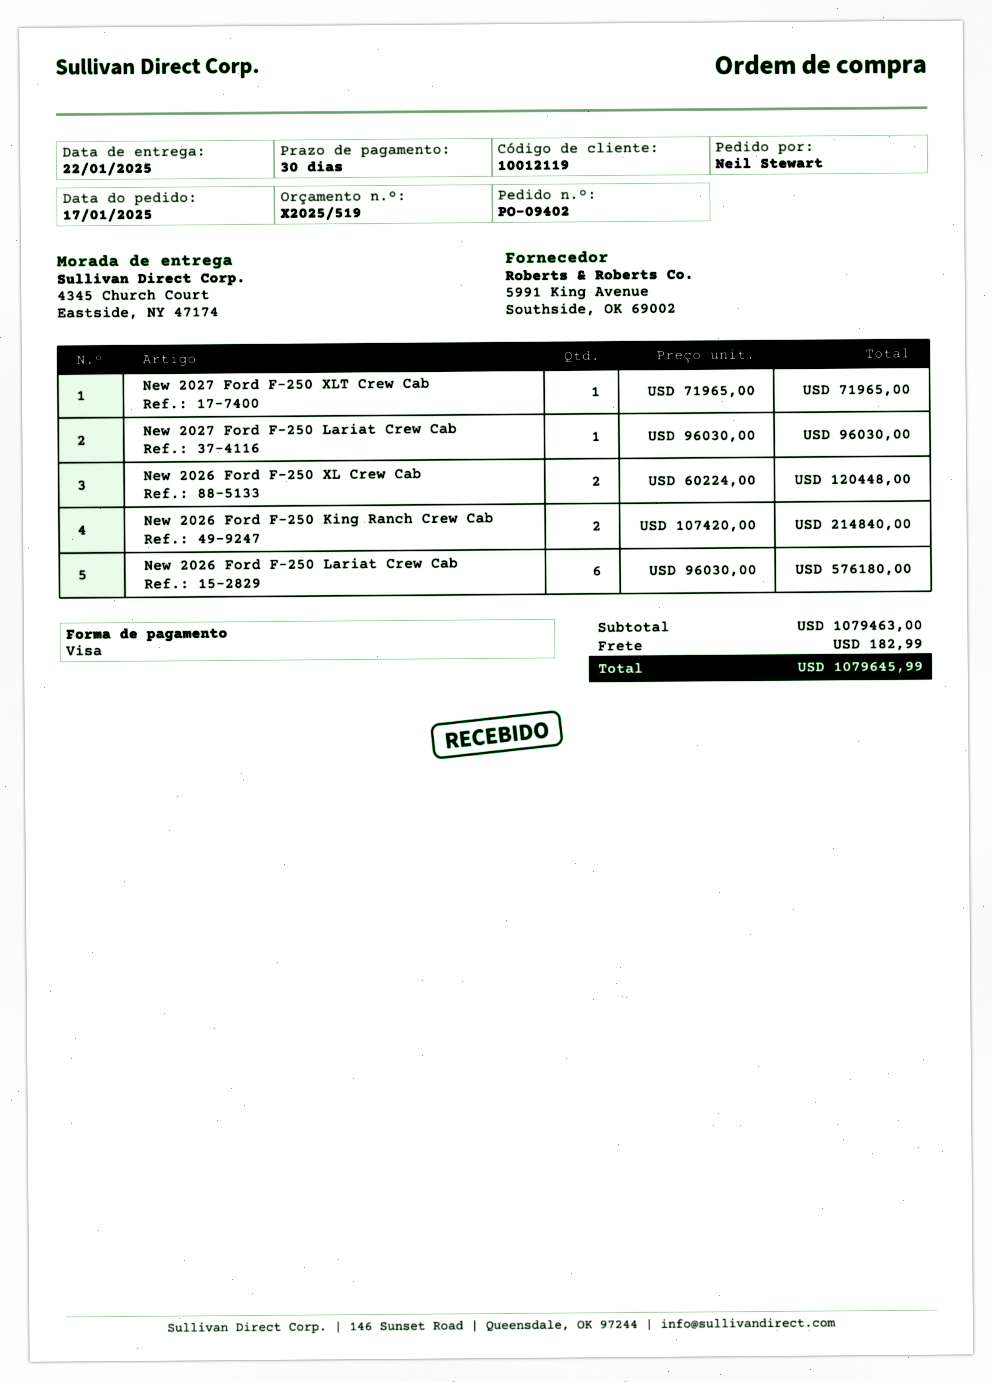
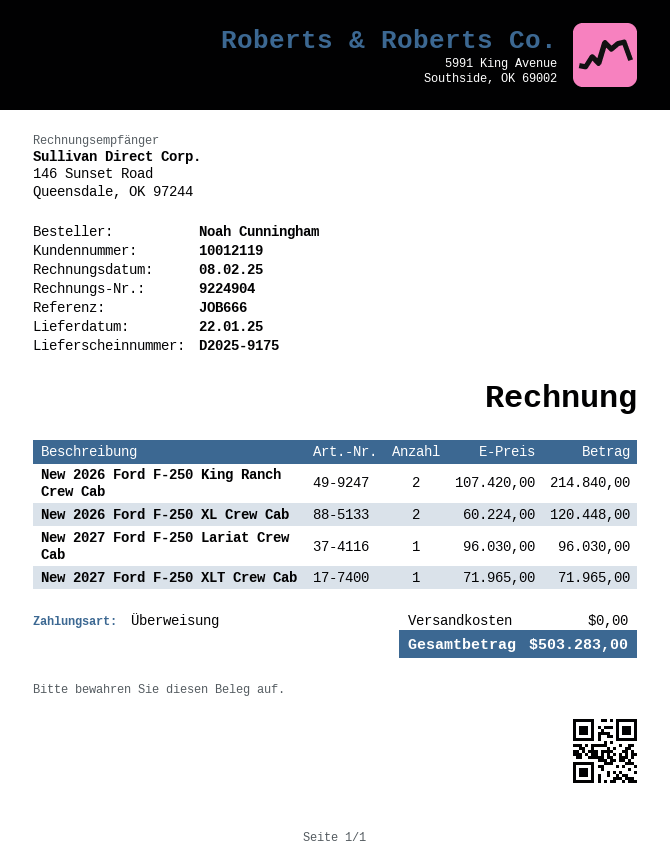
ordered by: Neil Stewart -> Noah Cunningham
payment method: Visa -> bank transfer
New 2026 Ford F-250 Lariat Crew Cab: 6 x 96030.00 = 576180.00 -> none
shipping: 182.99 -> 0.00
total: 1079645.99 -> 503283.00

